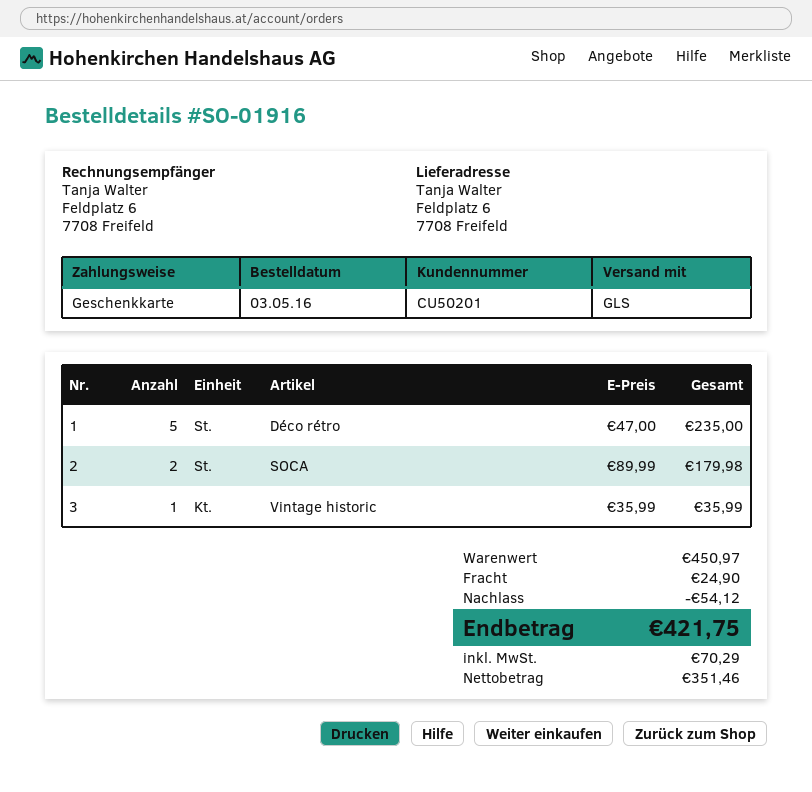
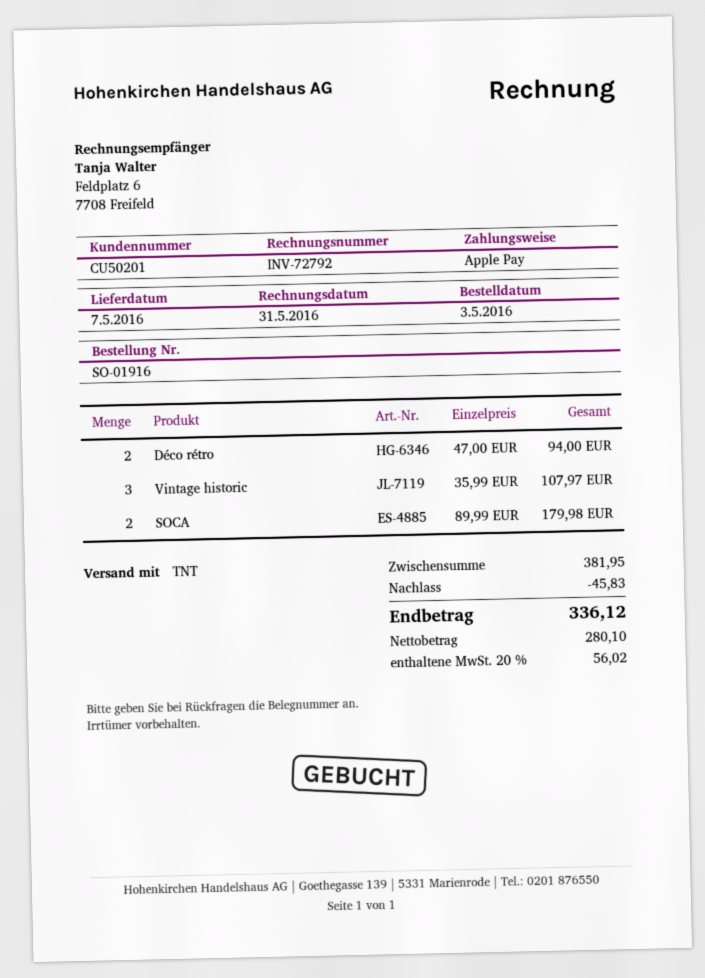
payment method: gift card -> Apple Pay
shipping method: GLS -> TNT
Déco rétro: 5 x 47.00 = 235.00 -> 2 x 47.00 = 94.00
Vintage historic: 1 x 35.99 = 35.99 -> 3 x 35.99 = 107.97
subtotal: 450.97 -> 381.95
discount: 54.12 -> 45.83
shipping: 24.90 -> none
net: 351.46 -> 280.10
tax: 70.29 -> 56.02
total: 421.75 -> 336.12

